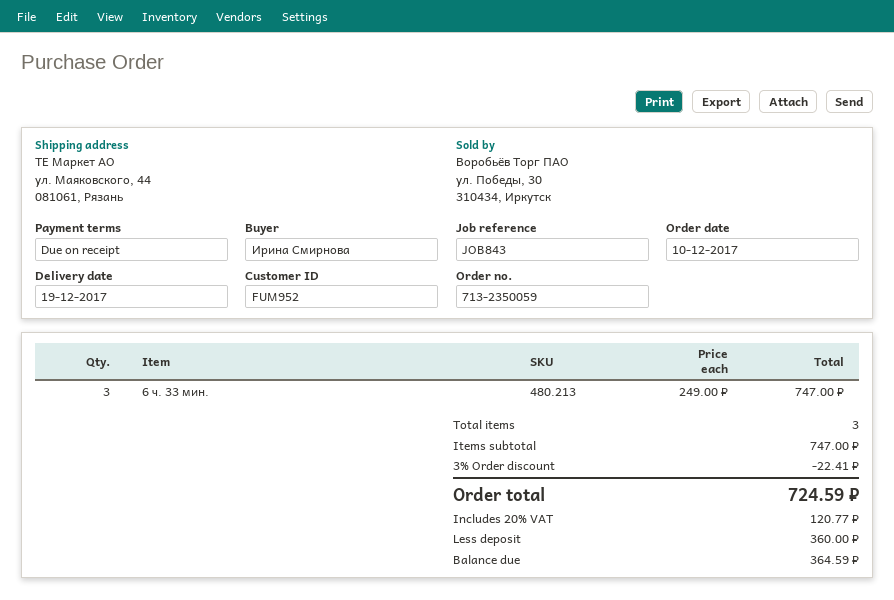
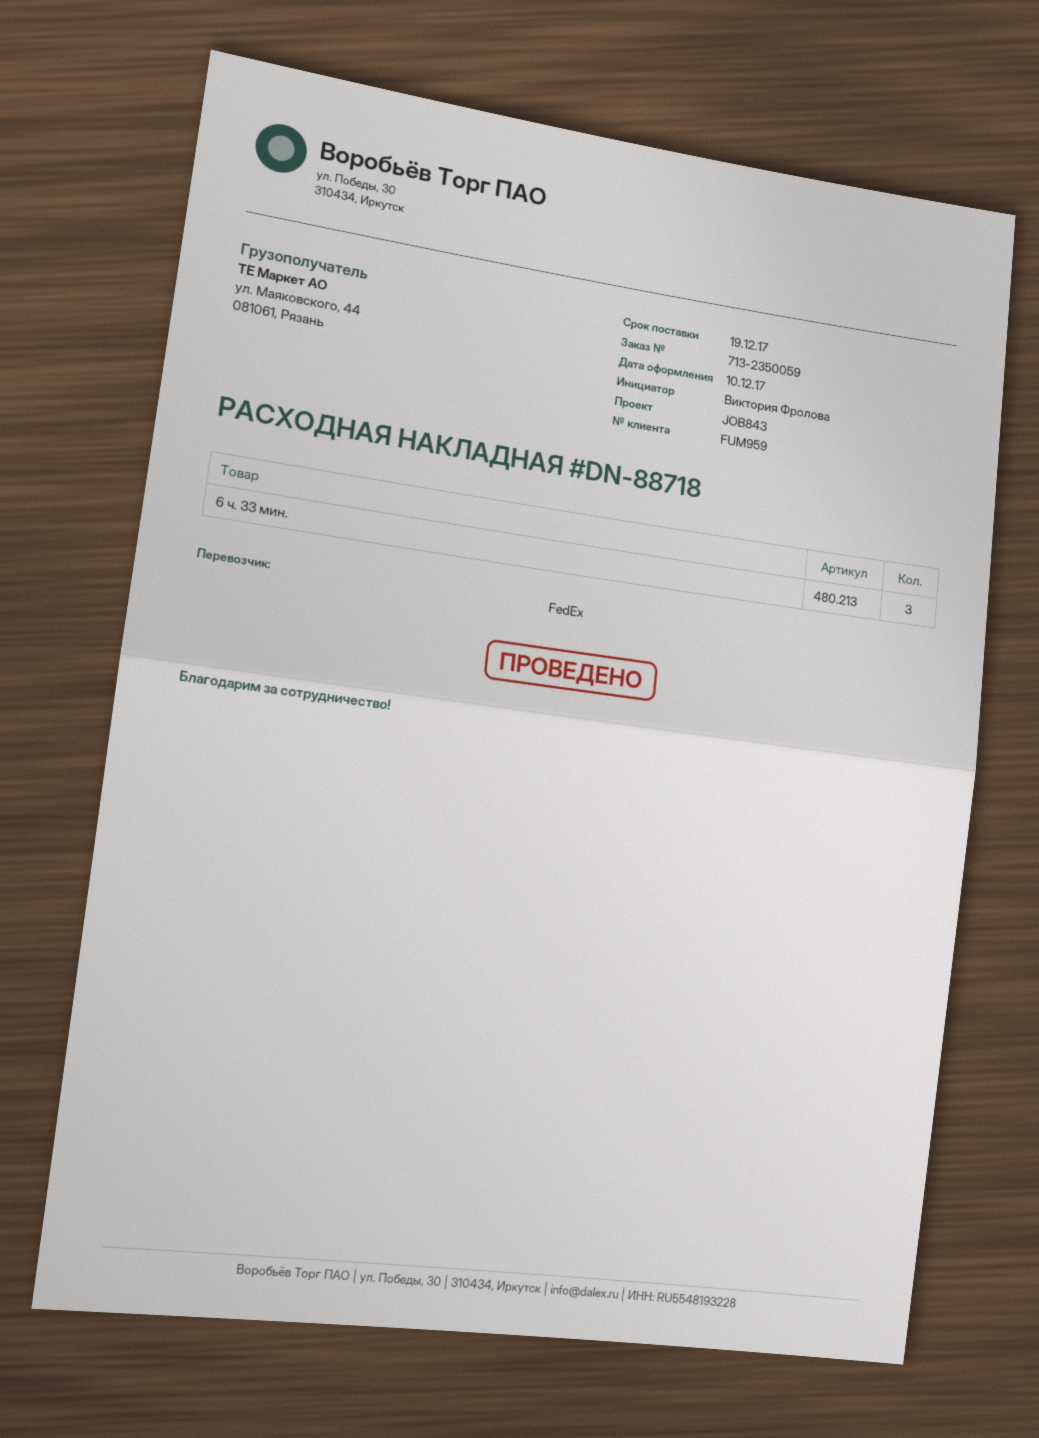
customer number: FUM952 -> FUM959
ordered by: Ирина Смирнова -> Виктория Фролова

